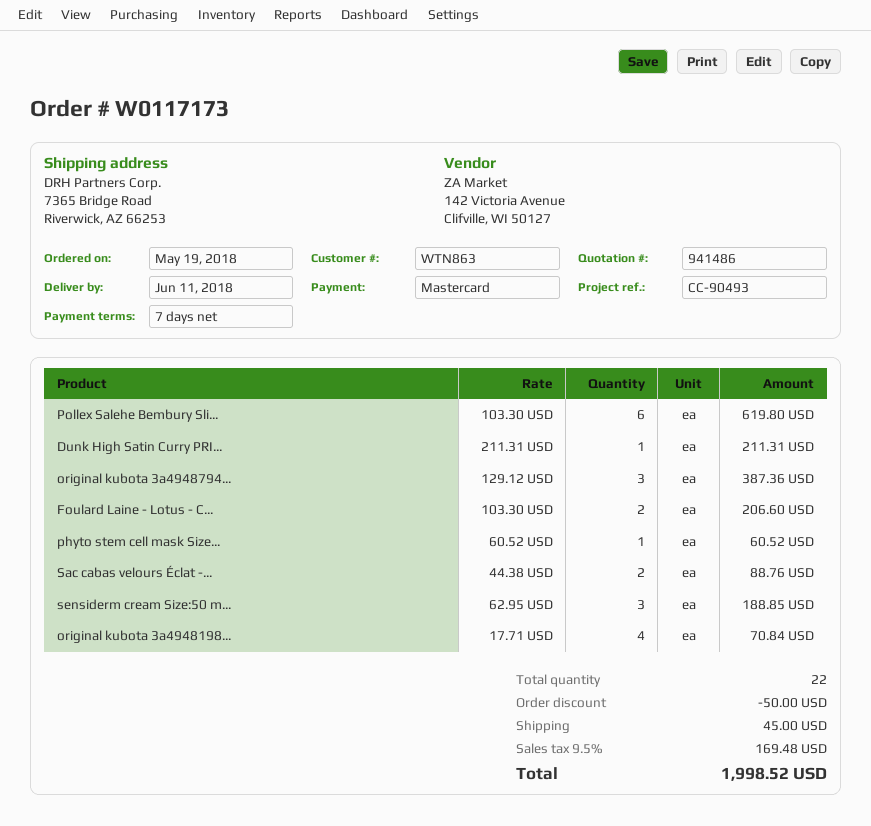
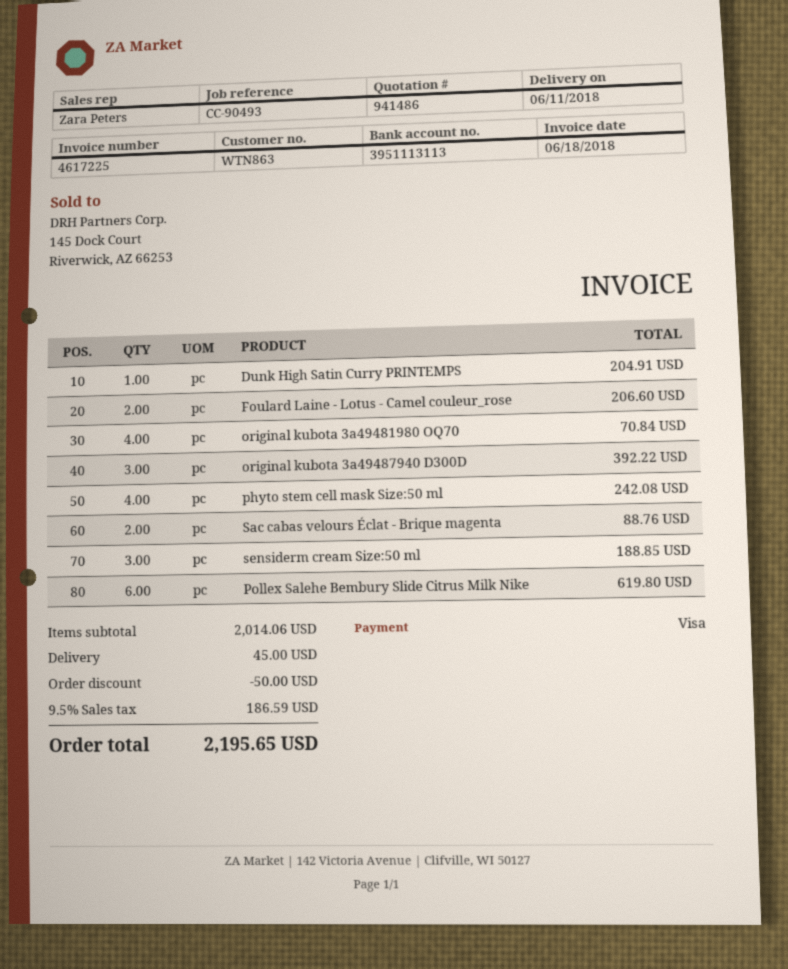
payment method: Mastercard -> Visa
Dunk High Satin Curry PRI...: 1 for 211.31 -> 1 for 204.91
original kubota 3a4948794...: 3 for 387.36 -> 3 for 392.22
phyto stem cell mask Size...: 1 for 60.52 -> 4 for 242.08
tax: 9.5% = 169.48 -> 9.5% = 186.59
total: 1998.52 -> 2195.65

